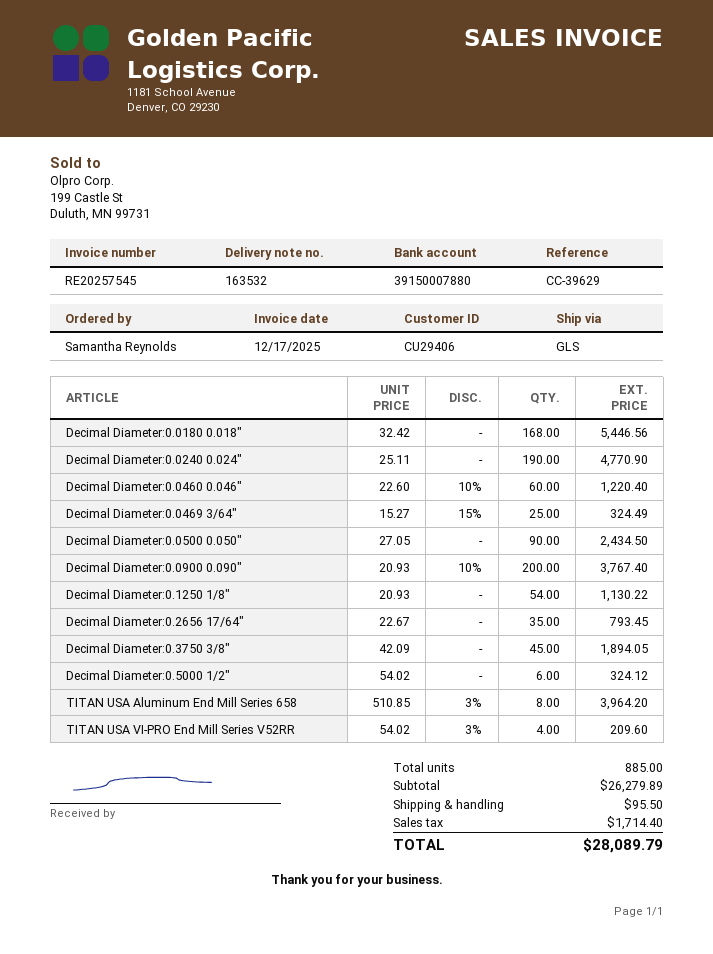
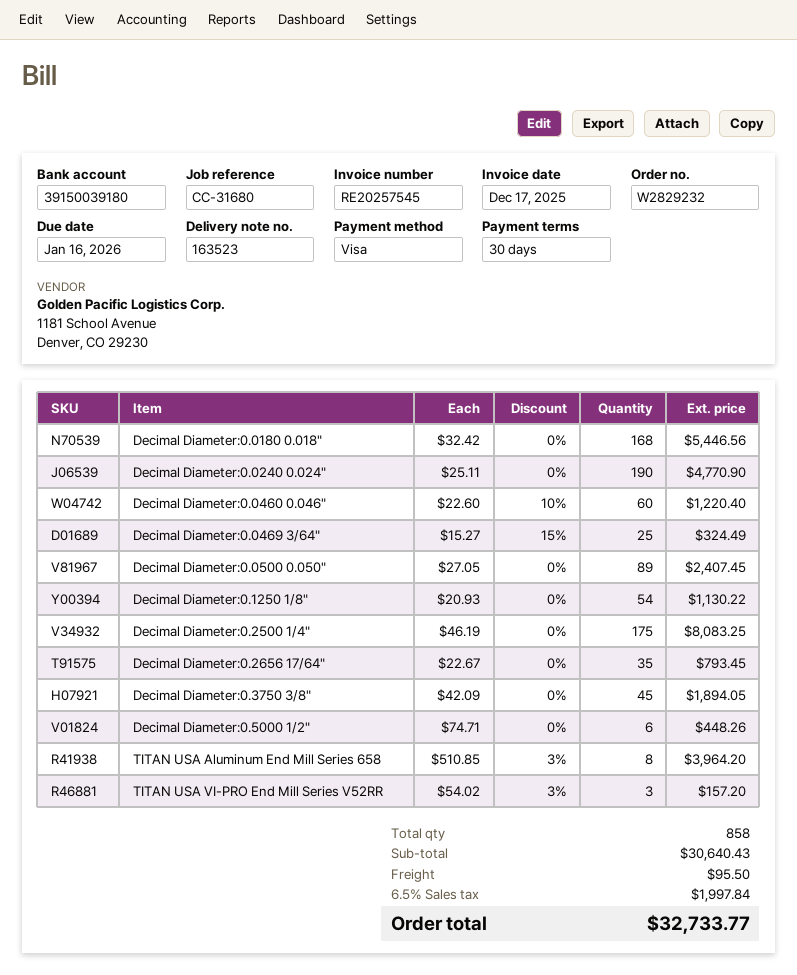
delivery note number: 163532 -> 163523
reference: CC-39629 -> CC-31680
bank account: 39150007880 -> 39150039180
Decimal Diameter:0.0500 0.050": 90 x 27.05 = 2434.50 -> 89 x 27.05 = 2407.45
Decimal Diameter:0.0900 0.090": 200 x 20.93 - 10% = 3767.40 -> none
Decimal Diameter:0.5000 1/2": 6 x 54.02 = 324.12 -> 6 x 74.71 = 448.26
TITAN USA VI-PRO End Mill Series V52RR: 4 x 54.02 - 3% = 209.60 -> 3 x 54.02 - 3% = 157.20
Decimal Diameter:0.2500 1/4": none -> 175 x 46.19 = 8083.25
total quantity: 885 -> 858
subtotal: 26279.89 -> 30640.43
tax: 1714.40 -> 1997.84
total: 28089.79 -> 32733.77

